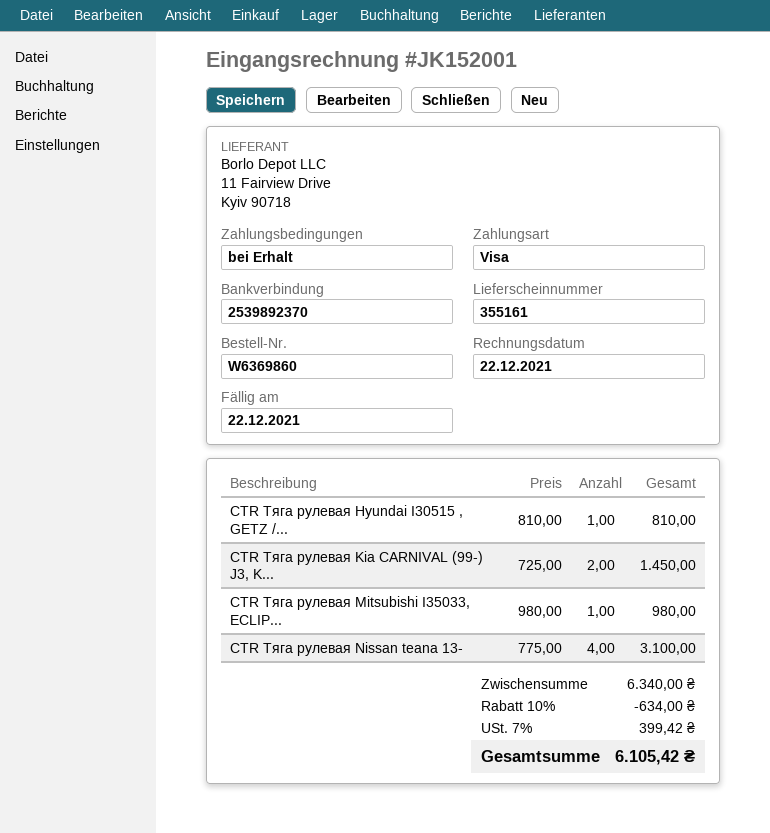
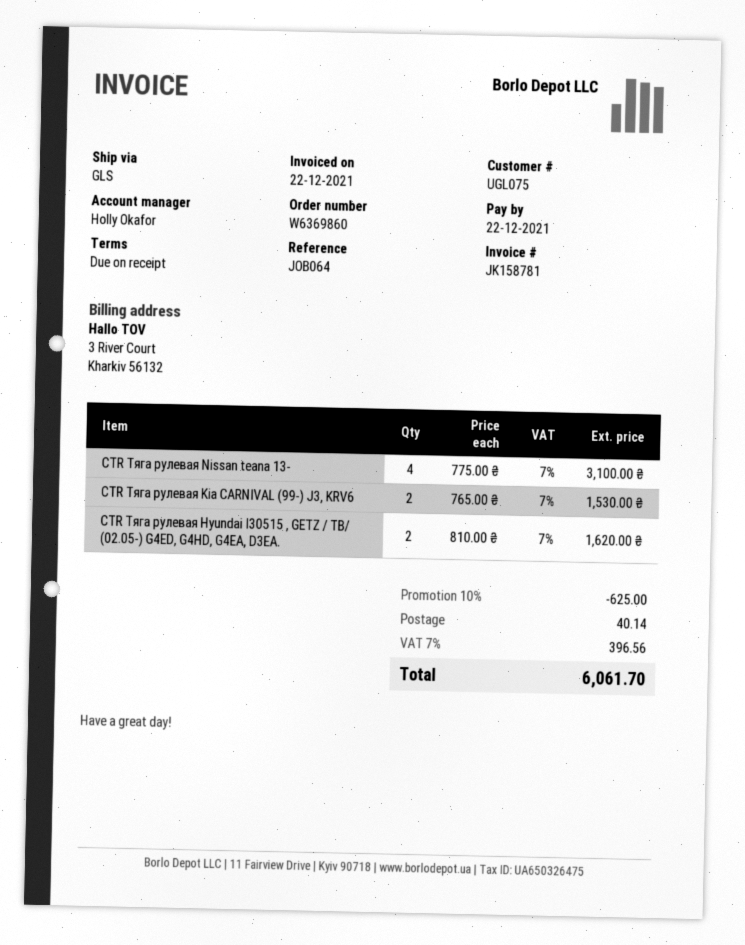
invoice number: JK152001 -> JK158781
CTR Тяга рулевая Hyundai I30515 , GETZ /...: 1 x 810.00 = 810.00 -> 2 x 810.00 = 1620.00
CTR Тяга рулевая Kia CARNIVAL (99-) J3, K...: 2 x 725.00 = 1450.00 -> 2 x 765.00 = 1530.00
CTR Тяга рулевая Mitsubishi I35033, ECLIP...: 1 x 980.00 = 980.00 -> none
discount: 10% = 634.00 -> 10% = 625.00
shipping: none -> 40.14
tax: 7% = 399.42 -> 7% = 396.56
total: 6105.42 -> 6061.70

